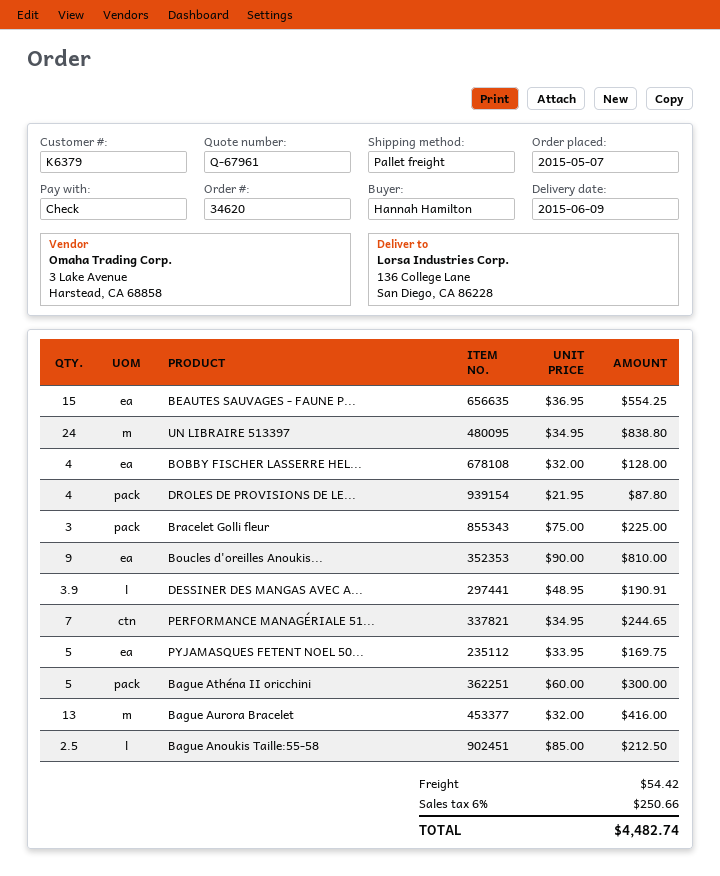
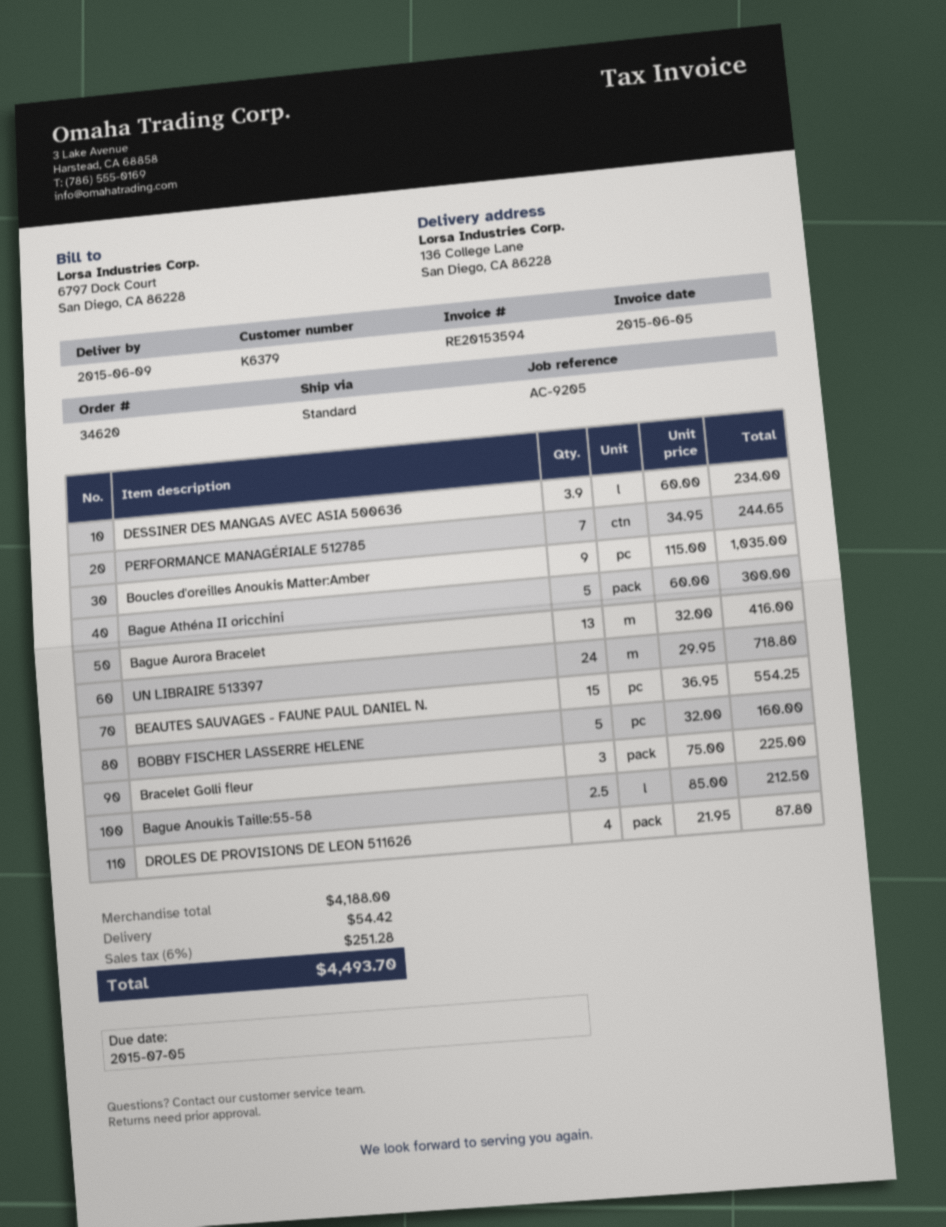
shipping method: pallet freight -> standard
UN LIBRAIRE 513397: 24 x 34.95 = 838.80 -> 24 x 29.95 = 718.80
BOBBY FISCHER LASSERRE HEL...: 4 x 32.00 = 128.00 -> 5 x 32.00 = 160.00
Boucles d'oreilles Anoukis...: 9 x 90.00 = 810.00 -> 9 x 115.00 = 1035.00
DESSINER DES MANGAS AVEC A...: 3.9 x 48.95 = 190.91 -> 3.9 x 60.00 = 234.00
PYJAMASQUES FETENT NOEL 50...: 5 x 33.95 = 169.75 -> none
tax: 6% = 250.66 -> 6% = 251.28
total: 4482.74 -> 4493.70

